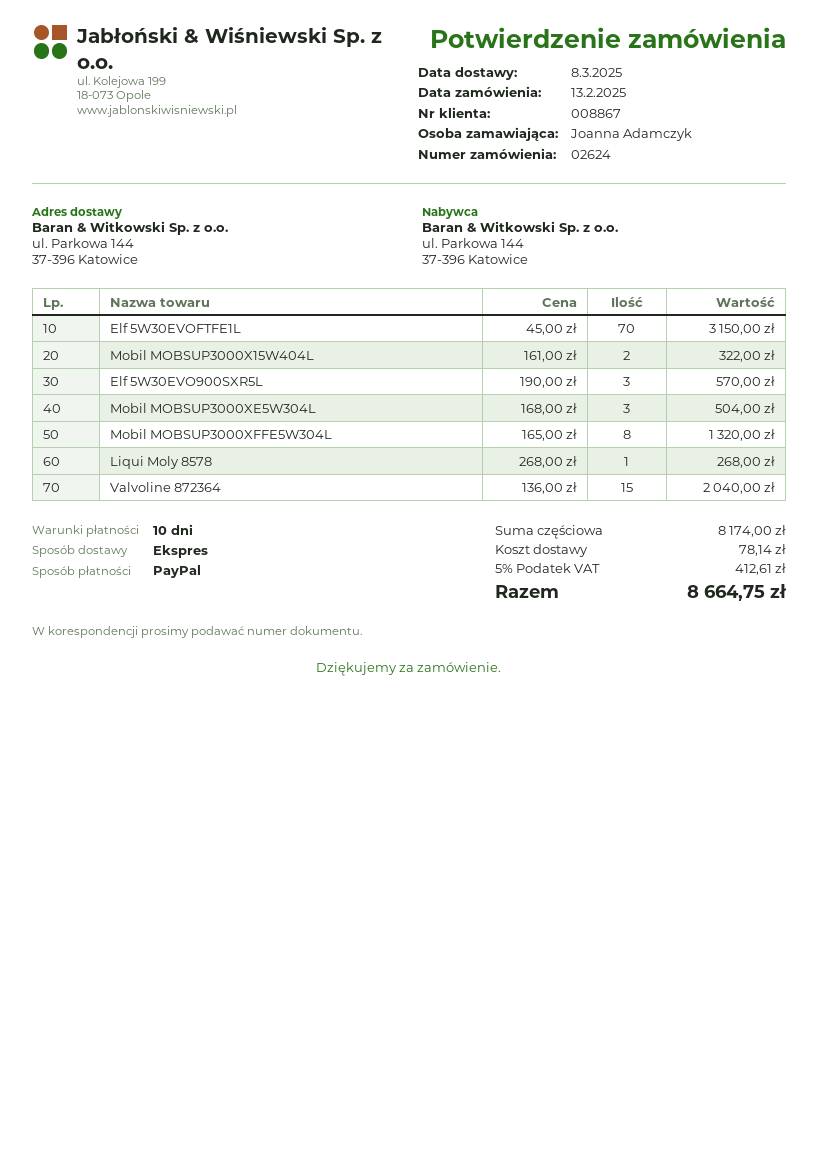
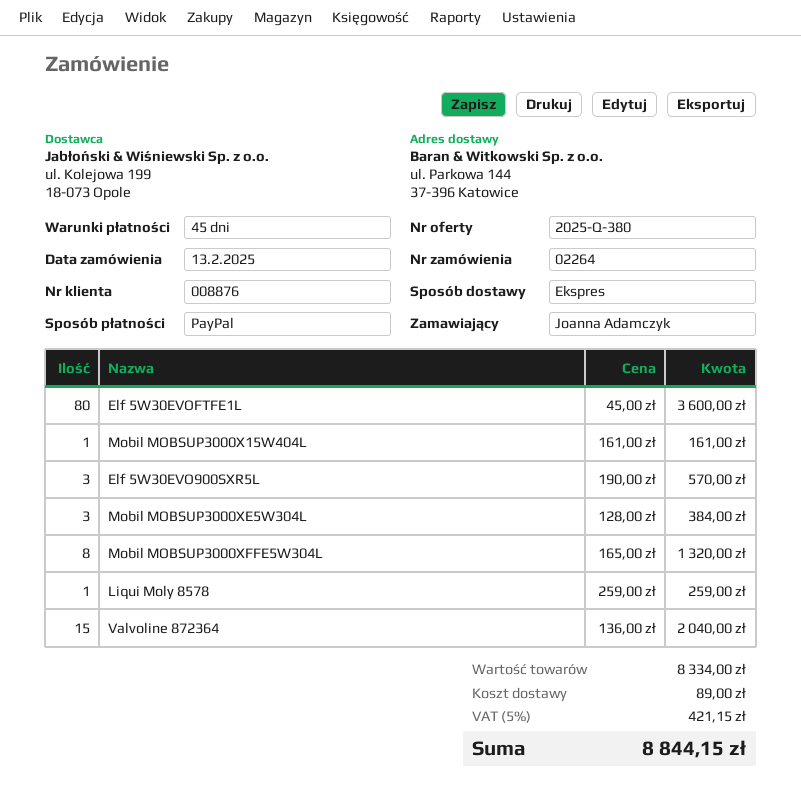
order number: 02624 -> 02264
payment terms: 10 days -> 45 days
customer number: 008867 -> 008876
Elf 5W30EVOFTFE1L: 70 x 45.00 = 3150.00 -> 80 x 45.00 = 3600.00
Mobil MOBSUP3000X15W404L: 2 x 161.00 = 322.00 -> 1 x 161.00 = 161.00
Mobil MOBSUP3000XE5W304L: 3 x 168.00 = 504.00 -> 3 x 128.00 = 384.00
Liqui Moly 8578: 1 x 268.00 = 268.00 -> 1 x 259.00 = 259.00
subtotal: 8174.00 -> 8334.00
shipping: 78.14 -> 89.00
tax: 5% = 412.61 -> 5% = 421.15
total: 8664.75 -> 8844.15

